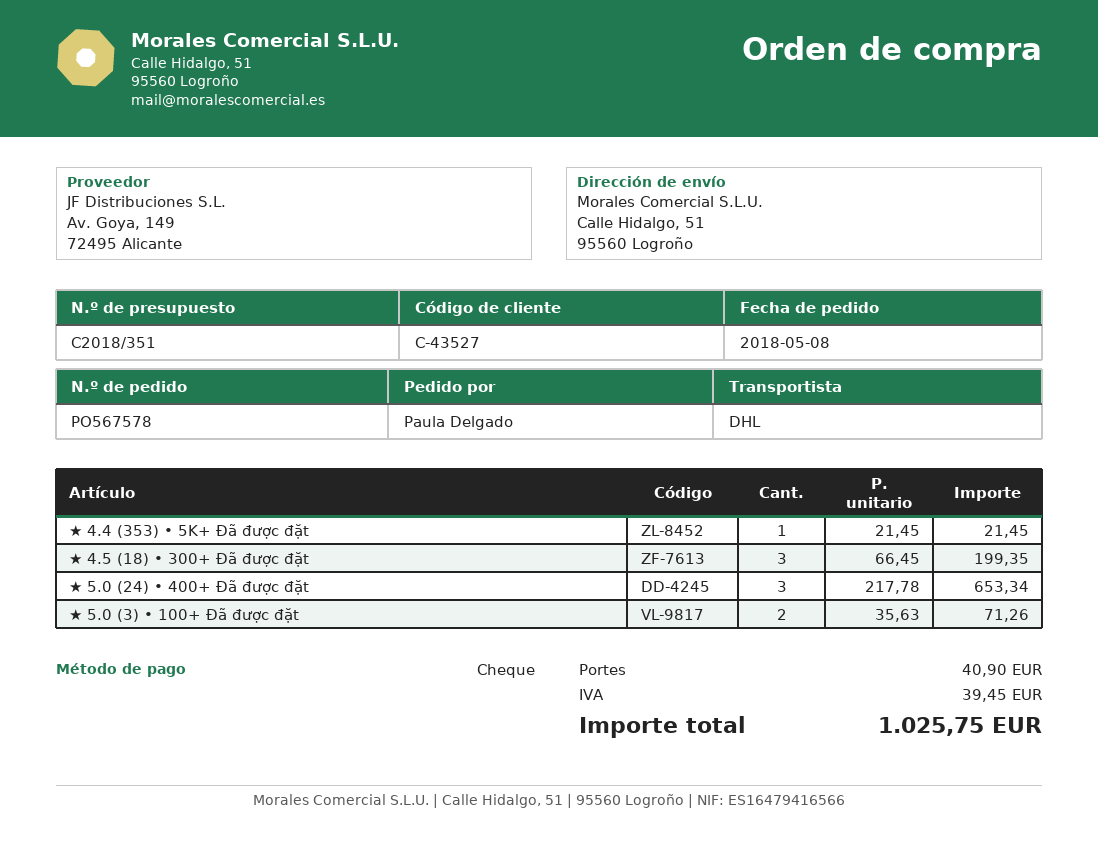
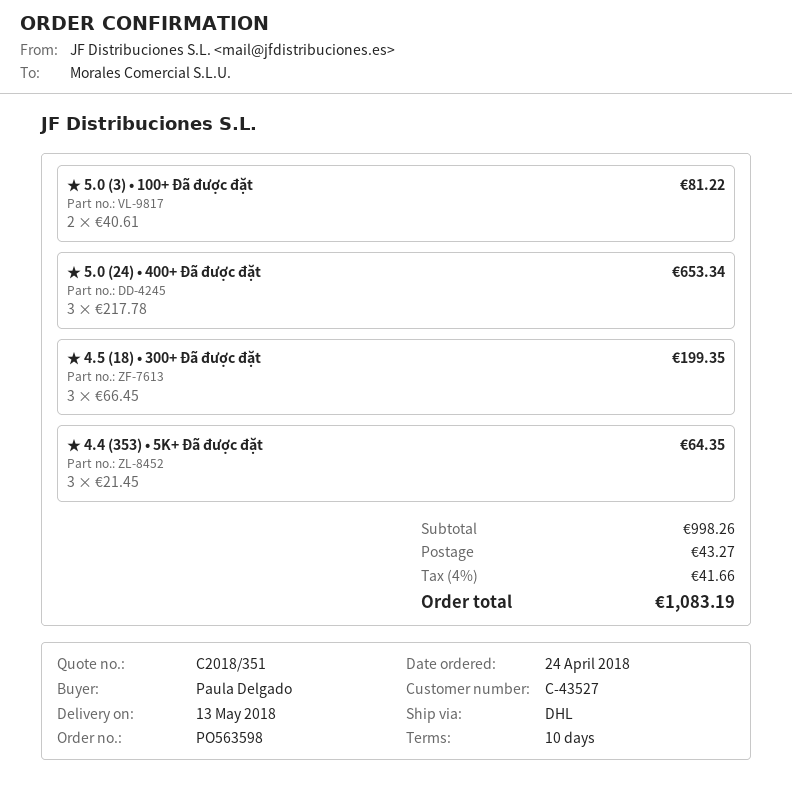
order number: PO567578 -> PO563598
order date: 2018-05-08 -> 2018-04-24
★ 4.4 (353) • 5K+ Đã được đặt: 1 x 21.45 = 21.45 -> 3 x 21.45 = 64.35
★ 5.0 (3) • 100+ Đã được đặt: 2 x 35.63 = 71.26 -> 2 x 40.61 = 81.22
shipping: 40.90 -> 43.27
tax: 39.45 -> 41.66
total: 1025.75 -> 1083.19

